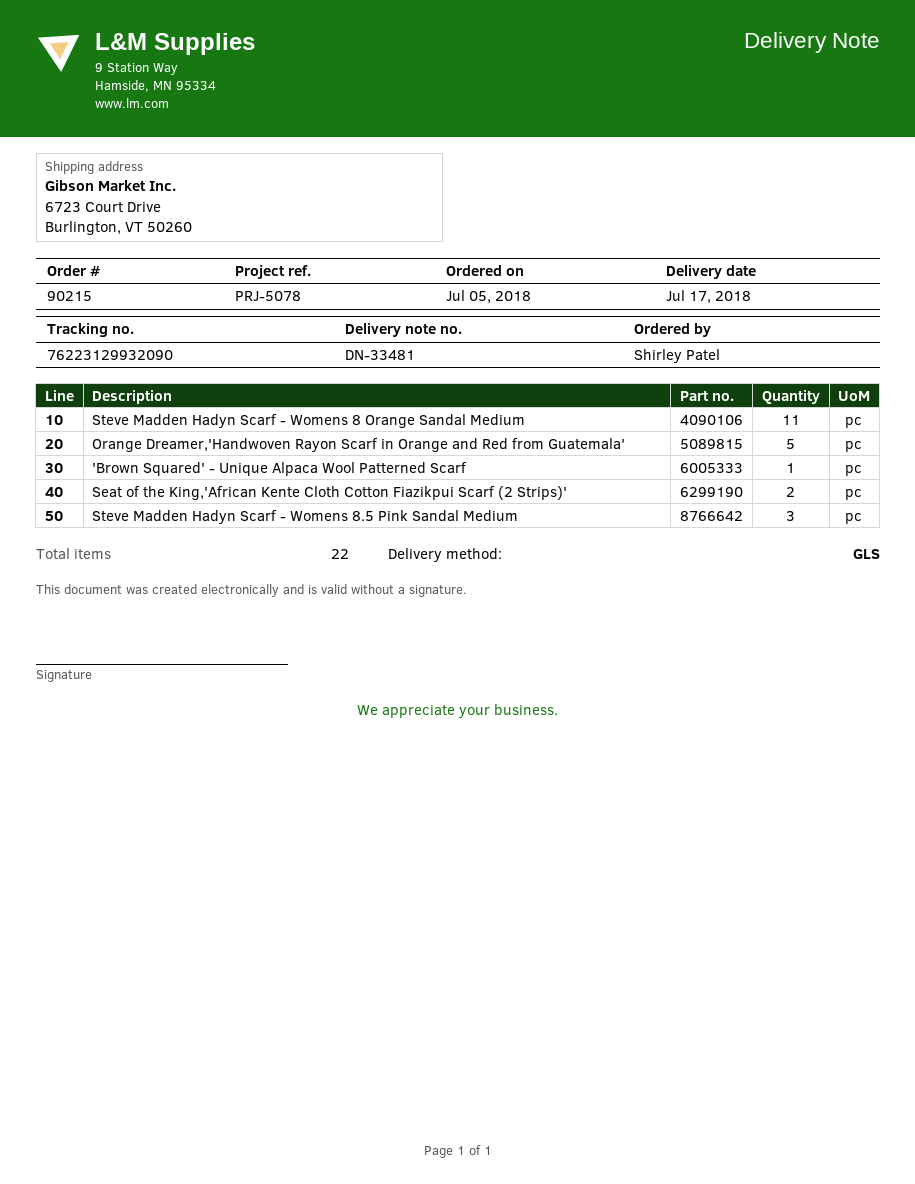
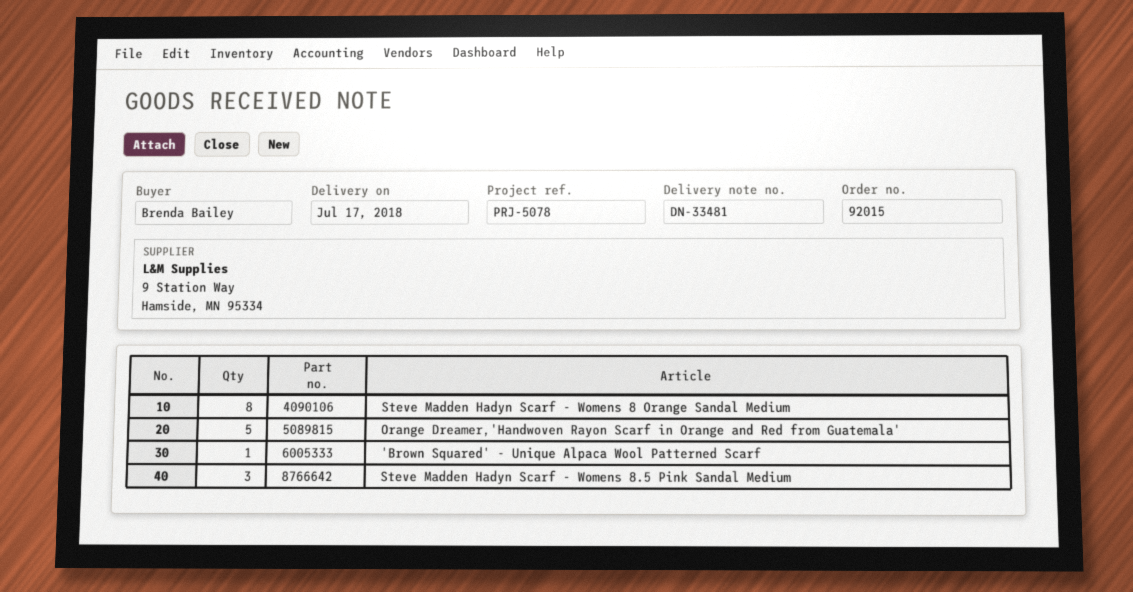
order number: 90215 -> 92015
ordered by: Shirley Patel -> Brenda Bailey
Steve Madden Hadyn Scarf - Womens 8 Orange Sandal Medium: 11 -> 8
Seat of the King,'African Kente Cloth Cotton Fiazikpui Scarf (2 Strips)': 2 -> none

